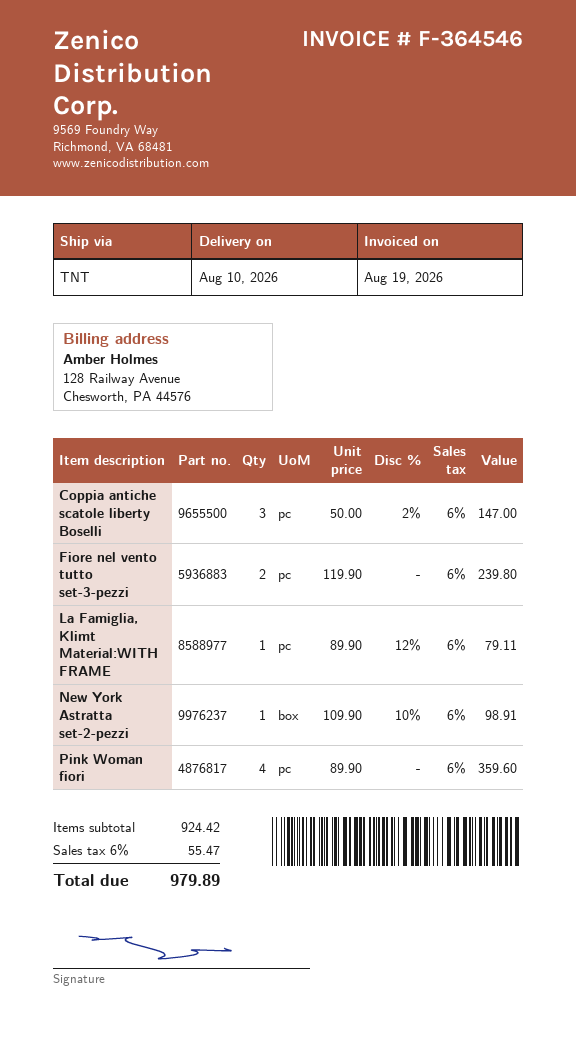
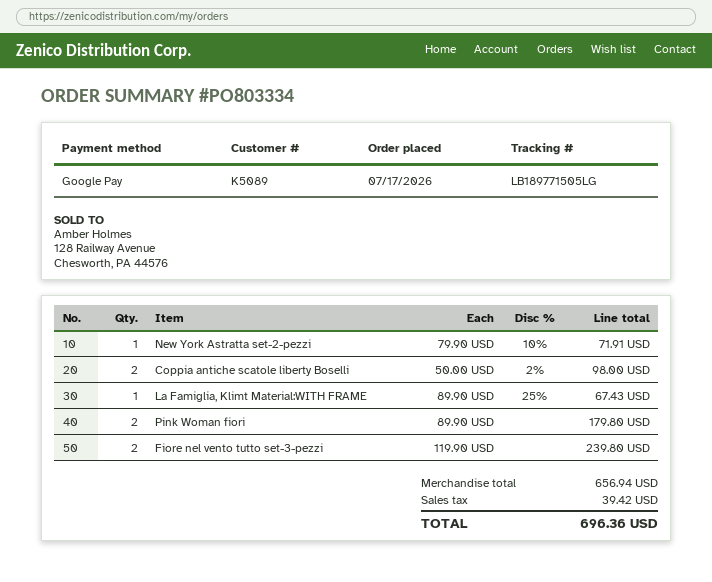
Coppia antiche scatole liberty Boselli: 3 x 50.00 - 2% = 147.00 -> 2 x 50.00 - 2% = 98.00
La Famiglia, Klimt Material:WITH FRAME: 1 x 89.90 - 12% = 79.11 -> 1 x 89.90 - 25% = 67.43
New York Astratta set-2-pezzi: 1 x 109.90 - 10% = 98.91 -> 1 x 79.90 - 10% = 71.91
Pink Woman fiori: 4 x 89.90 = 359.60 -> 2 x 89.90 = 179.80
subtotal: 924.42 -> 656.94
tax: 55.47 -> 39.42
total: 979.89 -> 696.36

